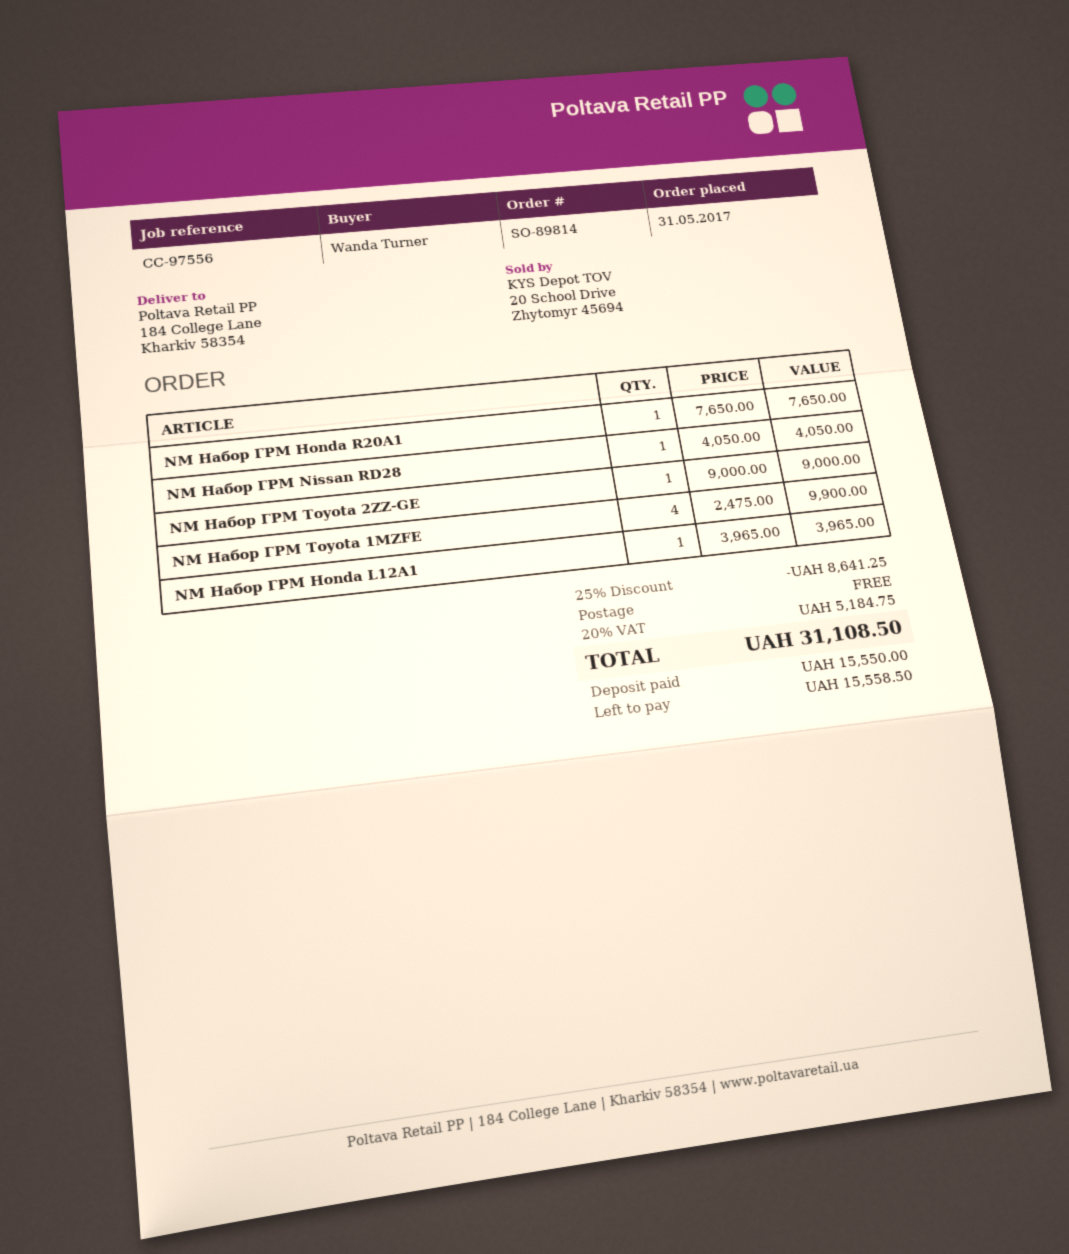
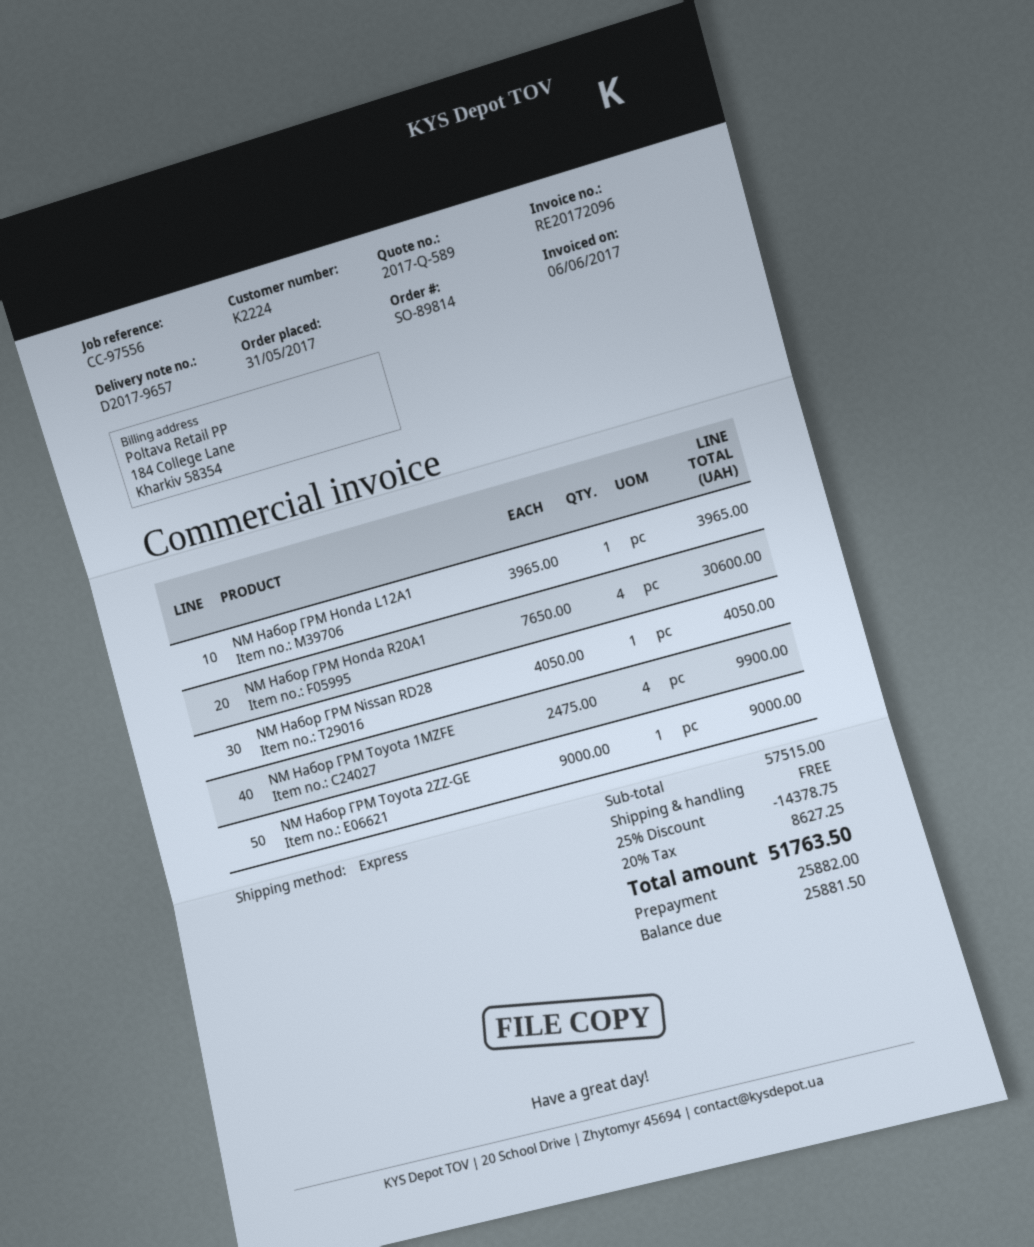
NM Набор ГРМ Honda R20A1: 1 x 7650.00 = 7650.00 -> 4 x 7650.00 = 30600.00
discount: 25% = 8641.25 -> 25% = 14378.75
tax: 20% = 5184.75 -> 20% = 8627.25
total: 31108.50 -> 51763.50
deposit: 15550.00 -> 25882.00
balance: 15558.50 -> 25881.50

